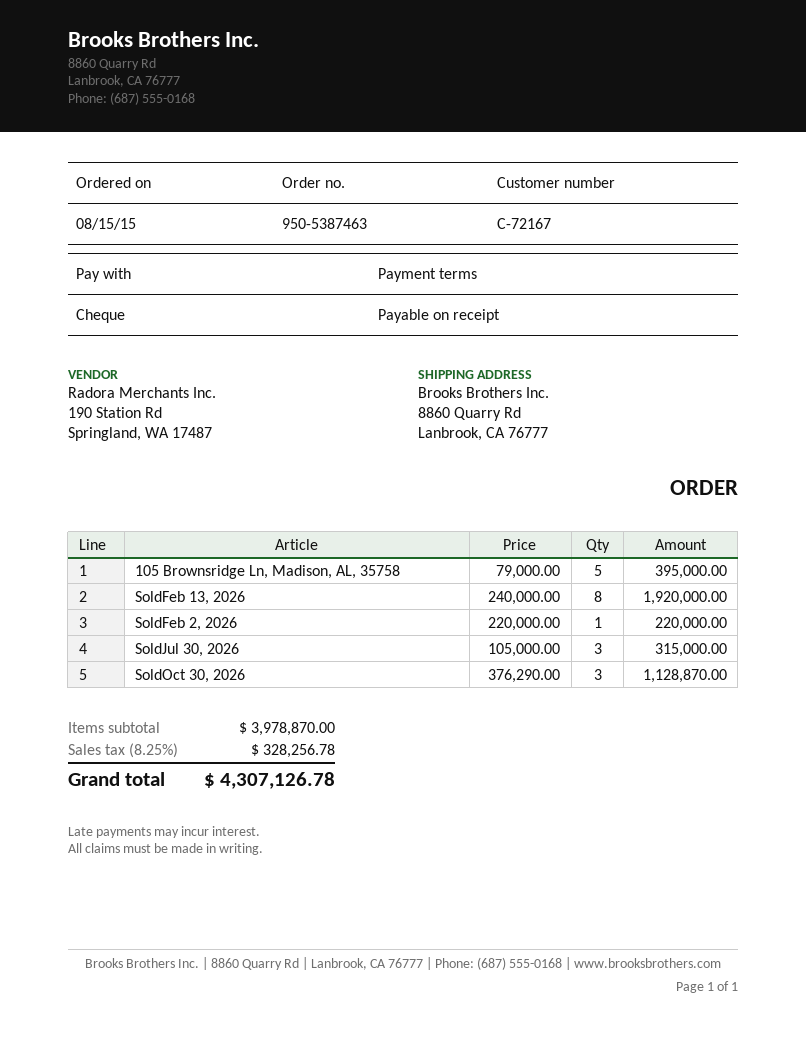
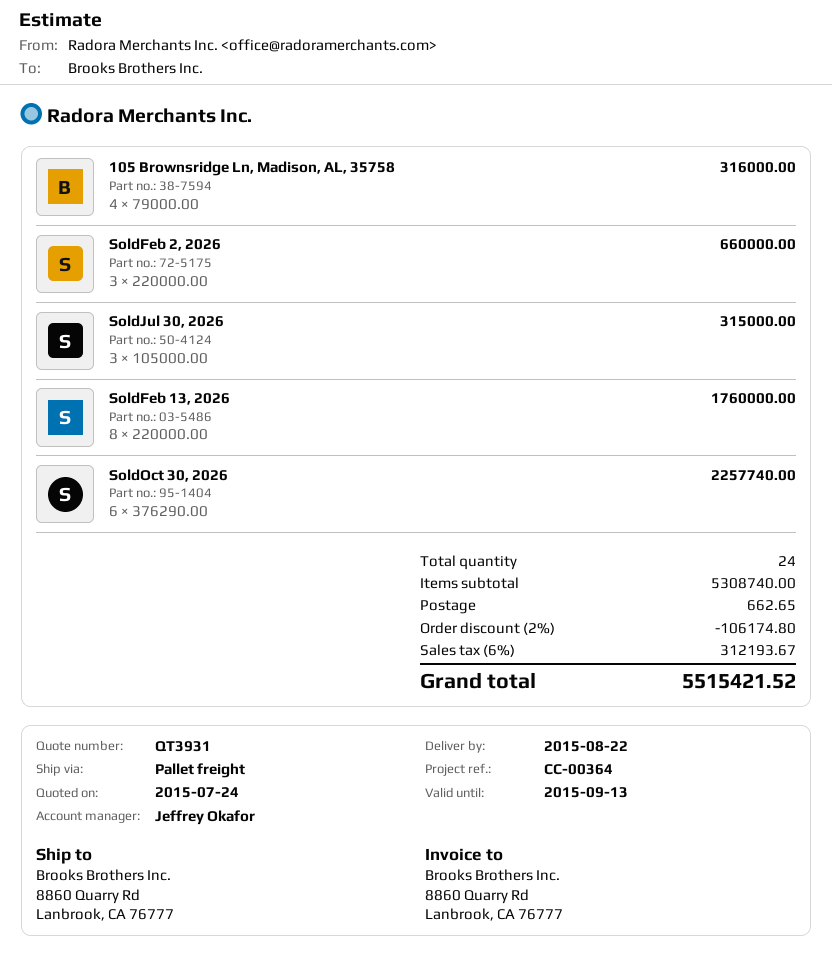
105 Brownsridge Ln, Madison, AL, 35758: 5 x 79000.00 = 395000.00 -> 4 x 79000.00 = 316000.00
SoldFeb 13, 2026: 8 x 240000.00 = 1920000.00 -> 8 x 220000.00 = 1760000.00
SoldFeb 2, 2026: 1 x 220000.00 = 220000.00 -> 3 x 220000.00 = 660000.00
SoldOct 30, 2026: 3 x 376290.00 = 1128870.00 -> 6 x 376290.00 = 2257740.00
subtotal: 3978870.00 -> 5308740.00
discount: none -> 2% = 106174.80
shipping: none -> 662.65
tax: 8.25% = 328256.78 -> 6% = 312193.67
total: 4307126.78 -> 5515421.52

